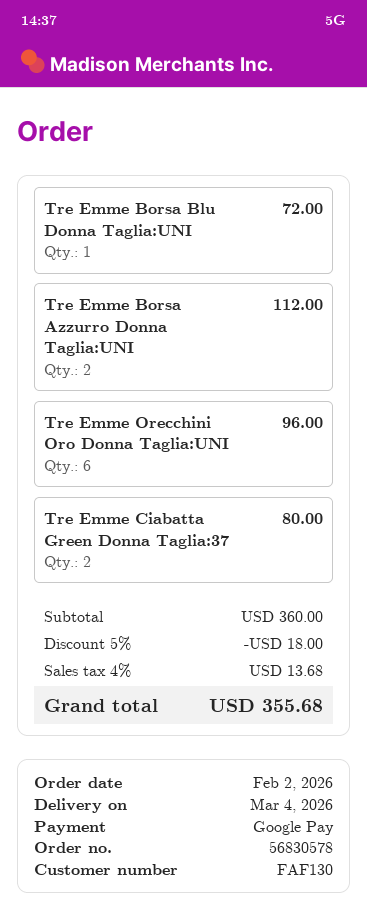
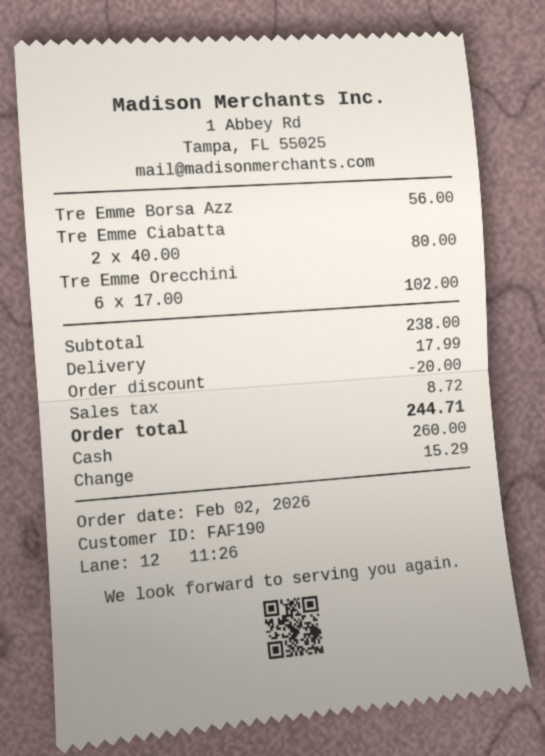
customer number: FAF130 -> FAF190
payment method: Google Pay -> cash
Tre Emme Borsa Blu Donna Taglia:UNI: 1 for 72.00 -> none
Tre Emme Borsa Azzurro Donna Taglia:UNI: 2 for 112.00 -> 1 for 56.00
Tre Emme Orecchini Oro Donna Taglia:UNI: 6 for 96.00 -> 6 for 102.00
subtotal: 360.00 -> 238.00
discount: 18.00 -> 20.00
shipping: none -> 17.99
tax: 13.68 -> 8.72
total: 355.68 -> 244.71

